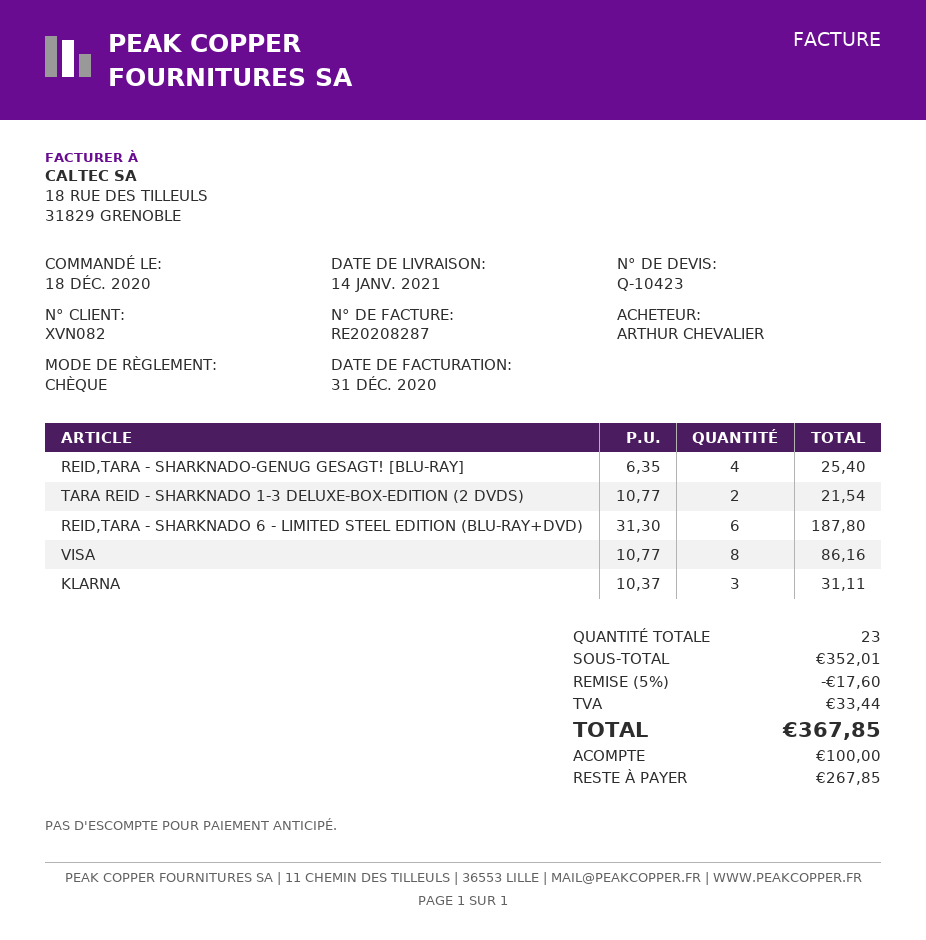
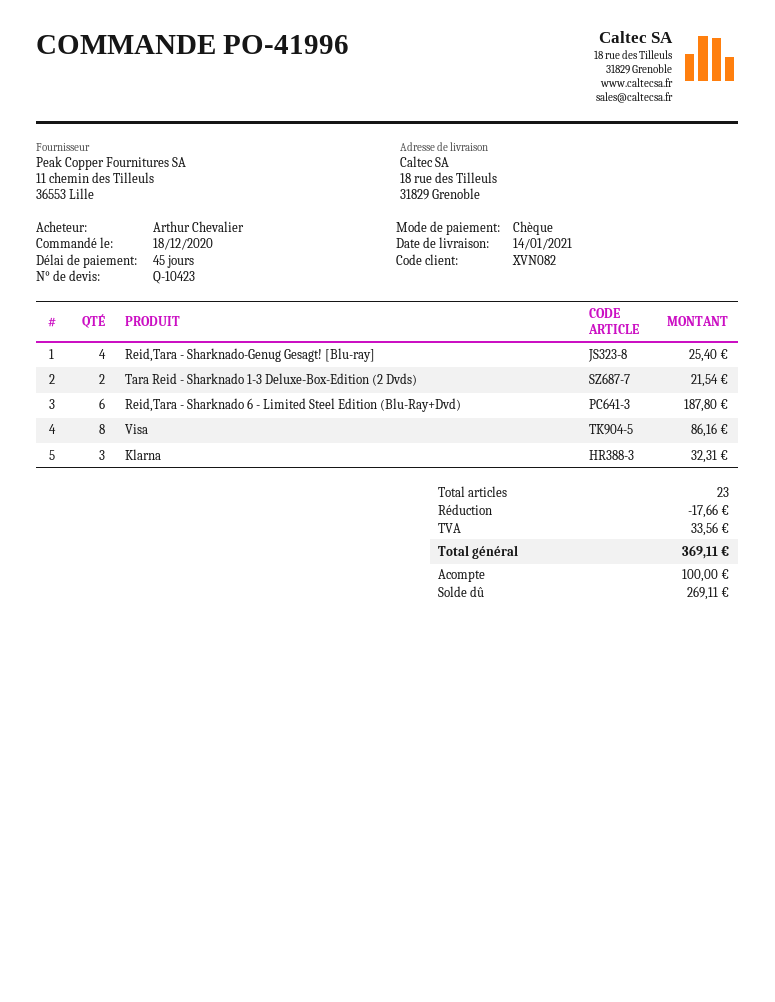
KLARNA: 3 for 31.11 -> 3 for 32.31
discount: 17.60 -> 17.66
tax: 33.44 -> 33.56
total: 367.85 -> 369.11
balance: 267.85 -> 269.11

